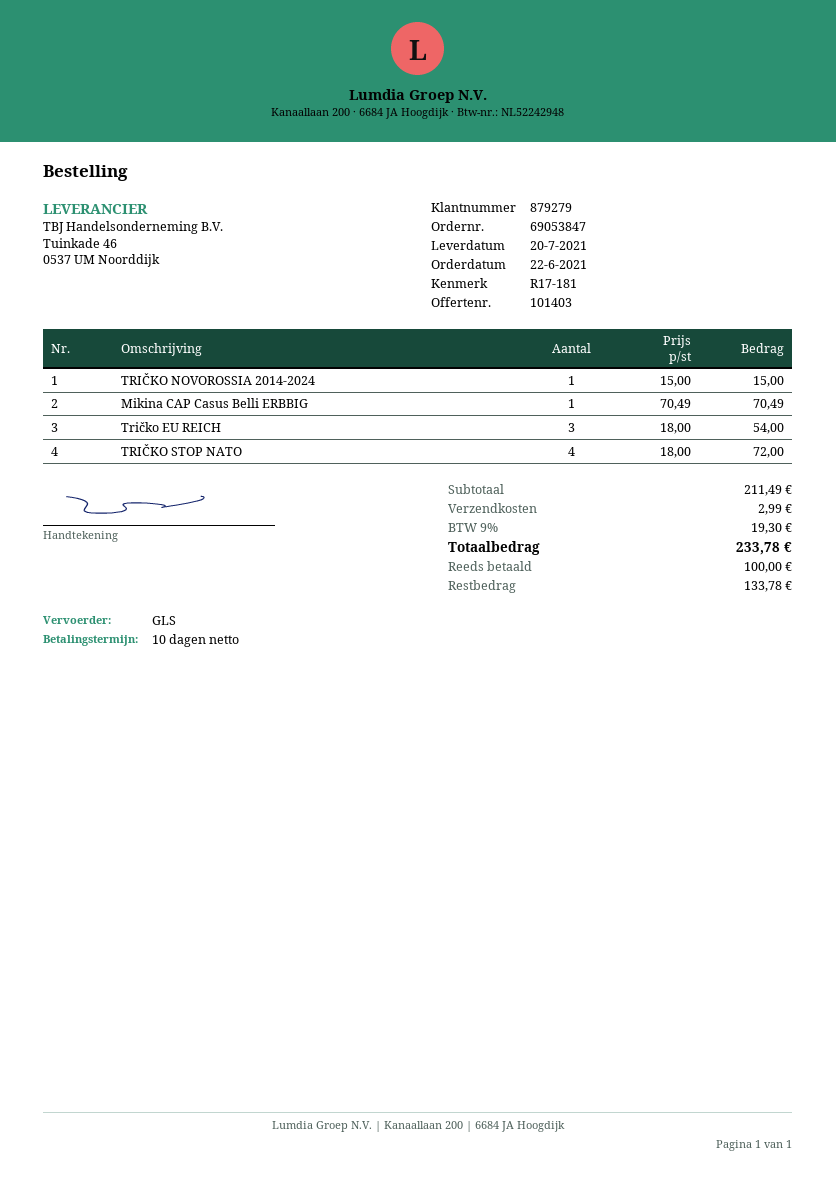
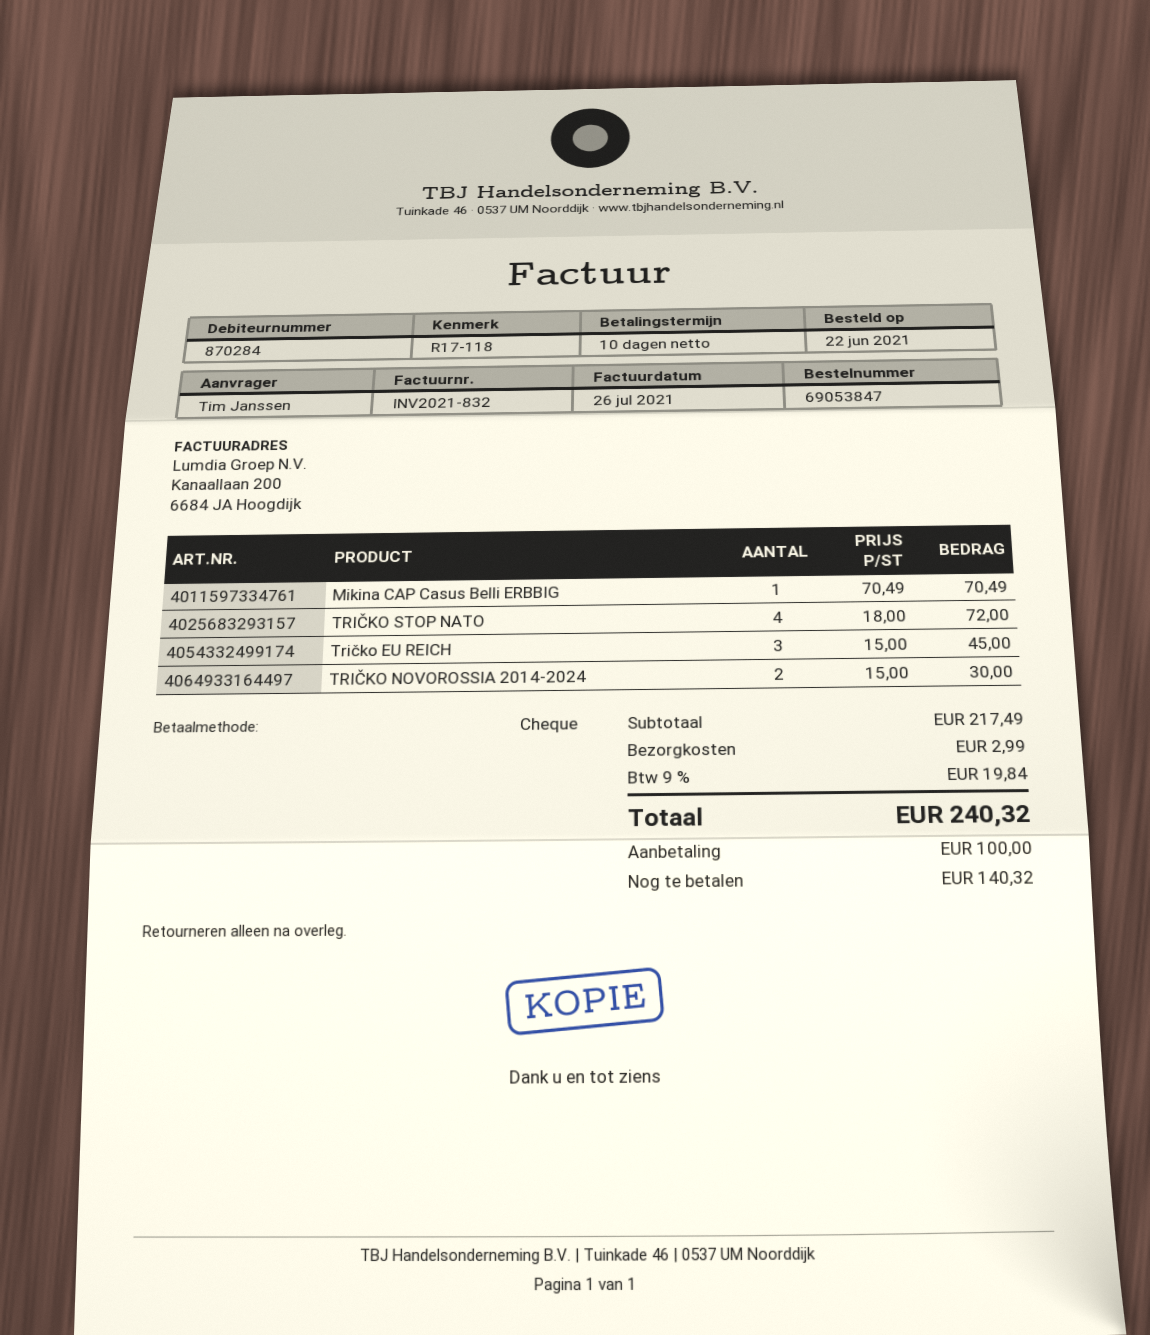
customer number: 879279 -> 870284
reference: R17-181 -> R17-118
TRIČKO NOVOROSSIA 2014-2024: 1 x 15.00 = 15.00 -> 2 x 15.00 = 30.00
Tričko EU REICH: 3 x 18.00 = 54.00 -> 3 x 15.00 = 45.00
subtotal: 211.49 -> 217.49
tax: 9% = 19.30 -> 9% = 19.84
total: 233.78 -> 240.32
balance: 133.78 -> 140.32

